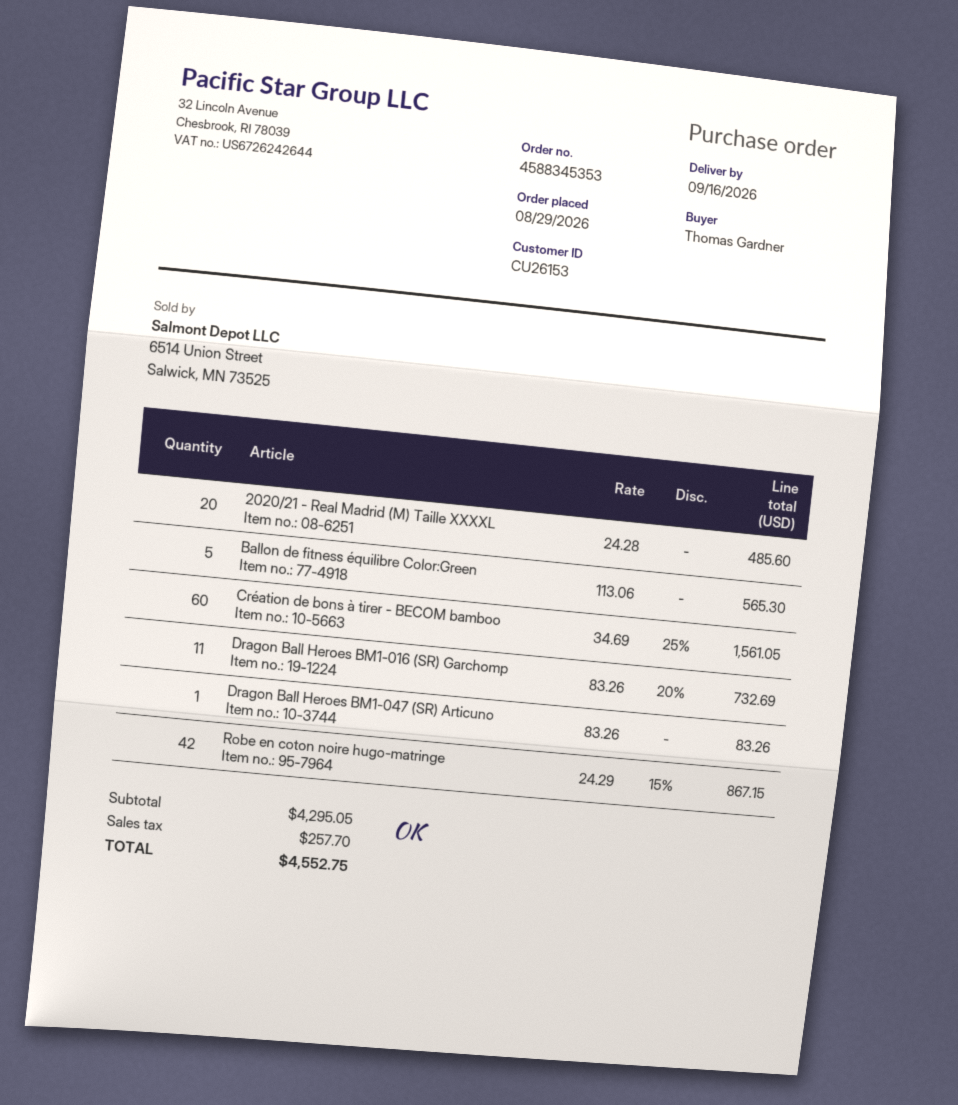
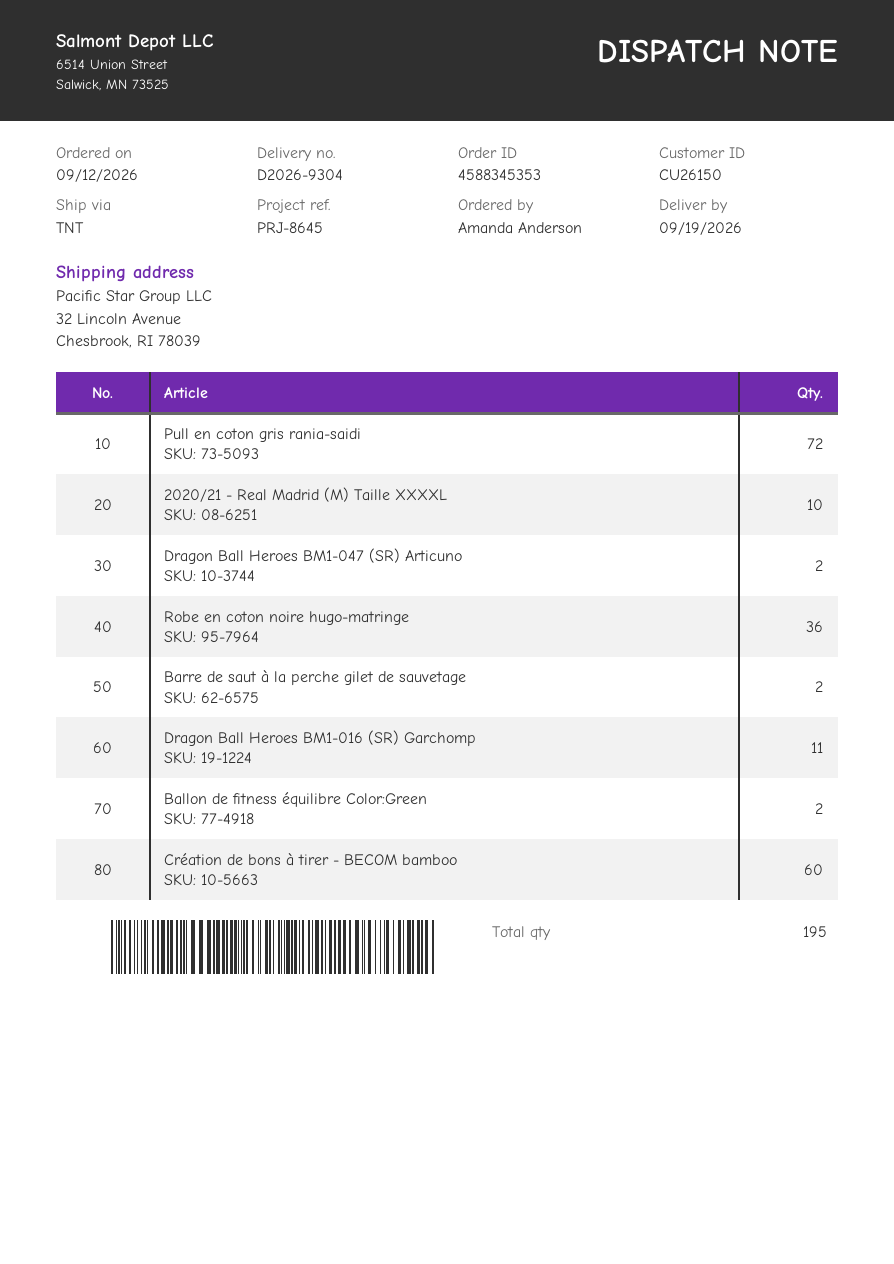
order date: 2026-08-29 -> 2026-09-12
delivery date: 2026-09-16 -> 2026-09-19
customer number: CU26153 -> CU26150
ordered by: Thomas Gardner -> Amanda Anderson
2020/21 - Real Madrid (M) Taille XXXXL: 20 -> 10
Ballon de fitness équilibre Color:Green: 5 -> 2
Dragon Ball Heroes BM1-047 (SR) Articuno: 1 -> 2
Robe en coton noire hugo-matringe: 42 -> 36
Pull en coton gris rania-saidi: none -> 72
Barre de saut à la perche gilet de sauvetage: none -> 2

